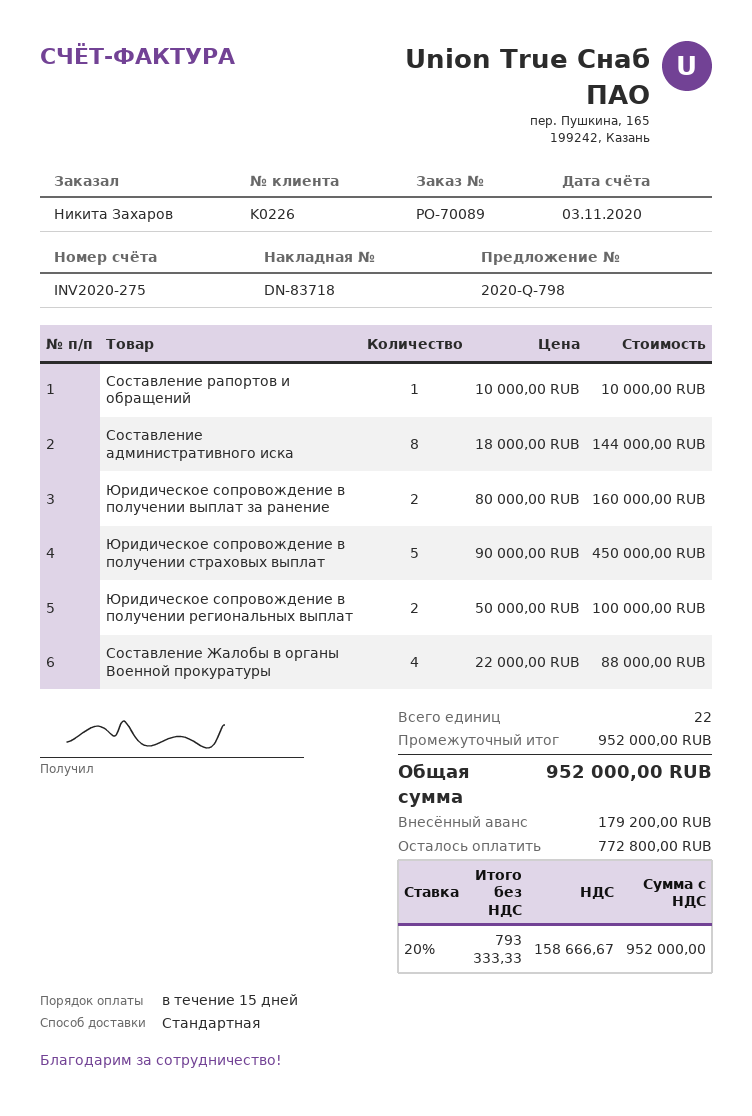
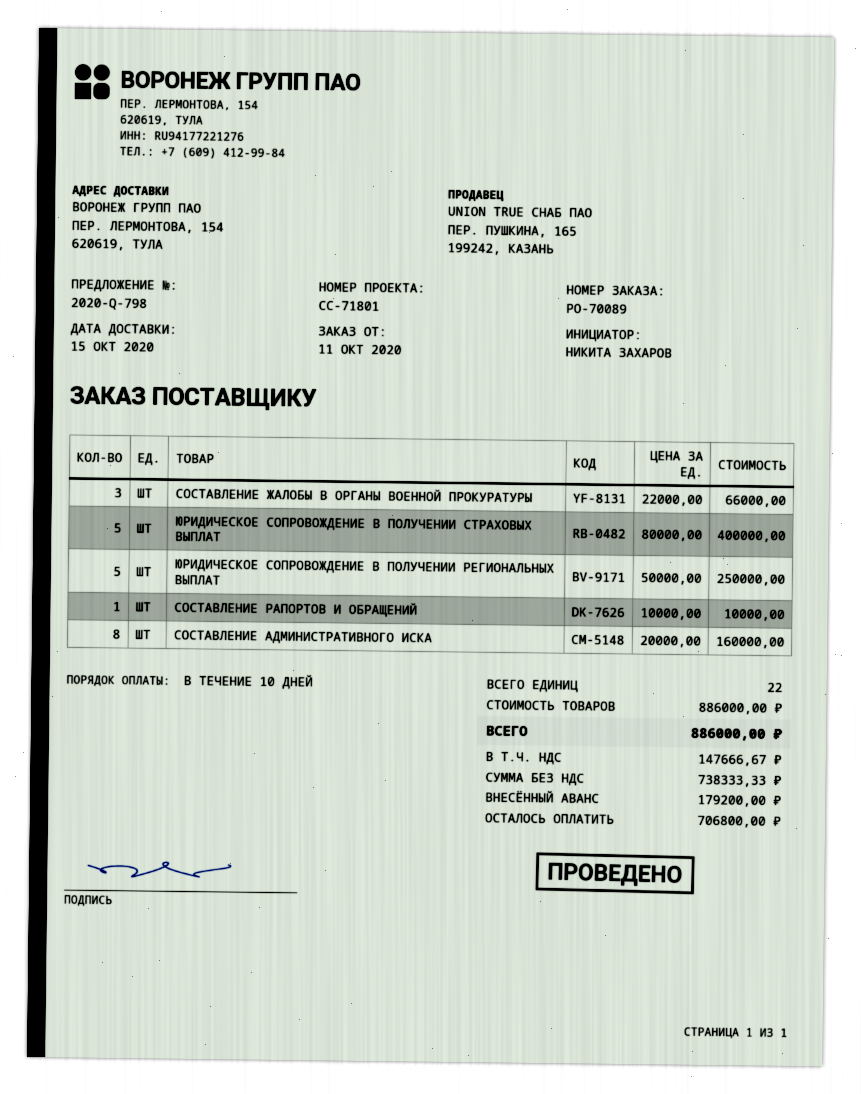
payment terms: 15 days -> 10 days
Составление административного иска: 8 x 18000.00 = 144000.00 -> 8 x 20000.00 = 160000.00
Юридическое сопровождение в получении выплат за ранение: 2 x 80000.00 = 160000.00 -> none
Юридическое сопровождение в получении страховых выплат: 5 x 90000.00 = 450000.00 -> 5 x 80000.00 = 400000.00
Юридическое сопровождение в получении региональных выплат: 2 x 50000.00 = 100000.00 -> 5 x 50000.00 = 250000.00
Составление Жалобы в органы Военной прокуратуры: 4 x 22000.00 = 88000.00 -> 3 x 22000.00 = 66000.00
subtotal: 952000.00 -> 886000.00
net: 793333.33 -> 738333.33
tax: 158666.67 -> 147666.67
total: 952000.00 -> 886000.00
balance: 772800.00 -> 706800.00

